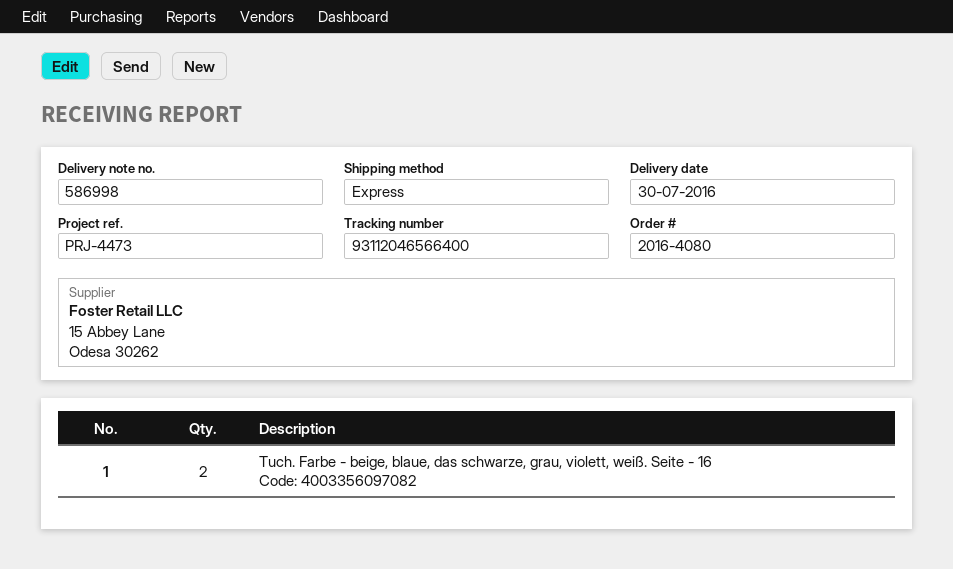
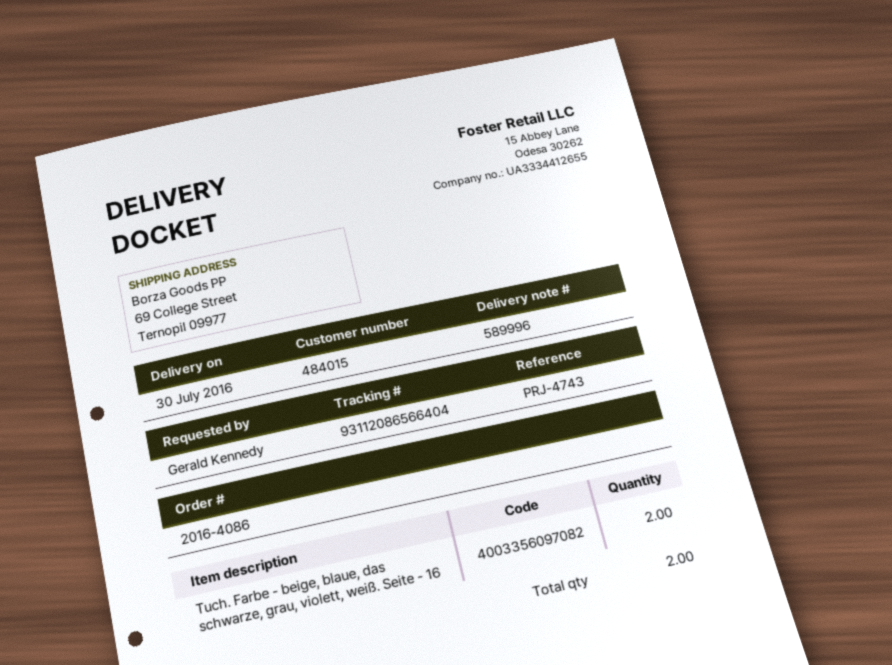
order number: 2016-4080 -> 2016-4086
delivery note number: 586998 -> 589996
reference: PRJ-4473 -> PRJ-4743
tracking number: 93112046566400 -> 93112086566404

